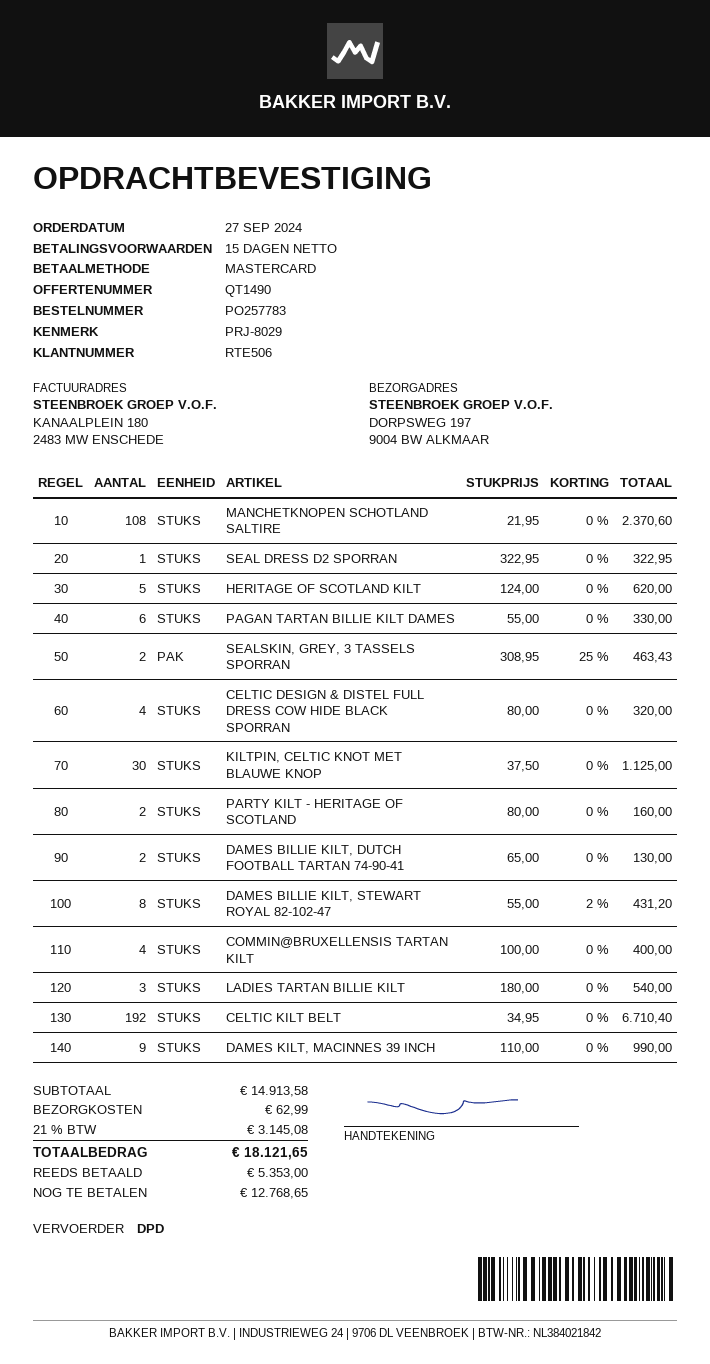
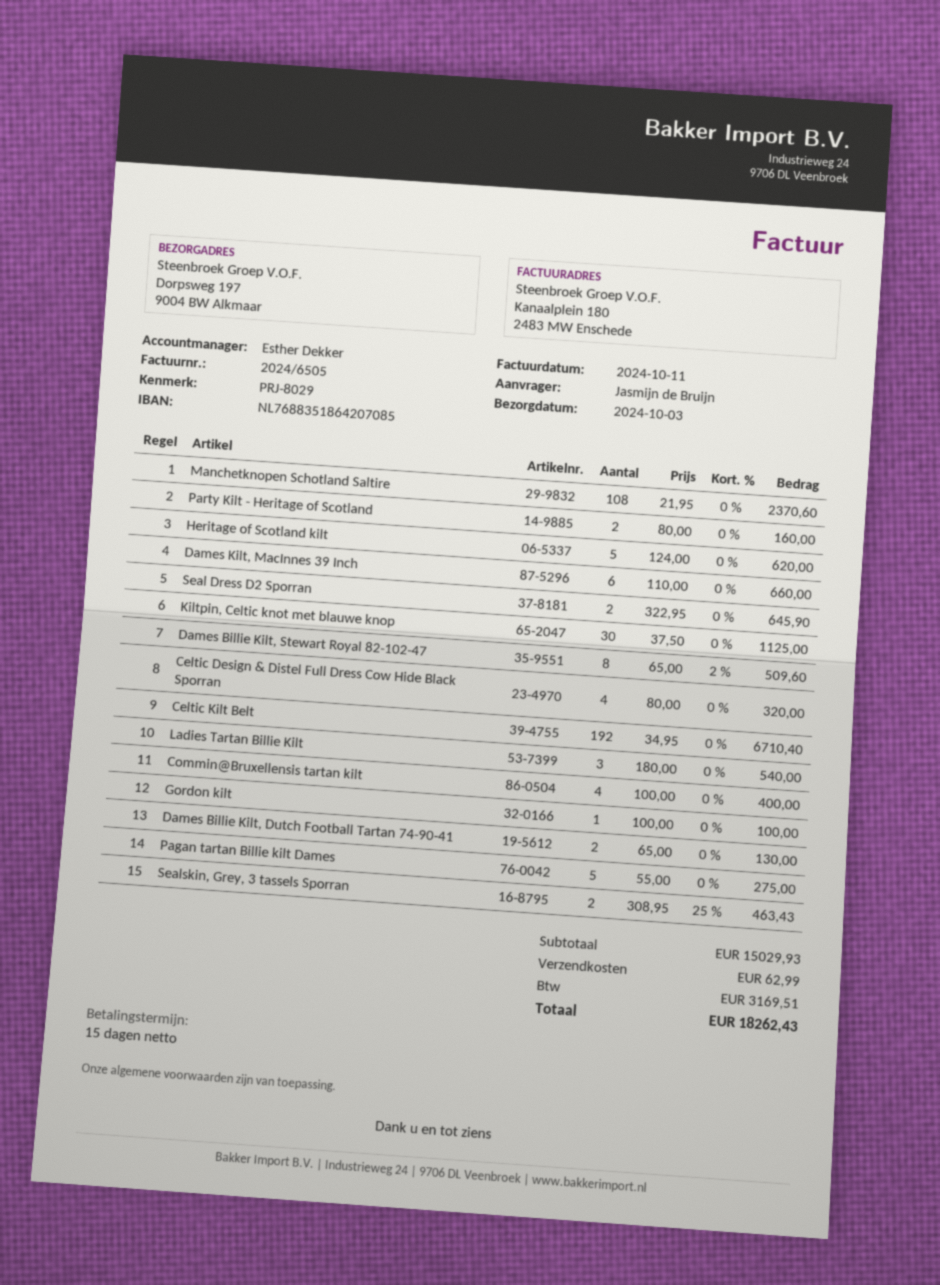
SEAL DRESS D2 SPORRAN: 1 x 322.95 = 322.95 -> 2 x 322.95 = 645.90
PAGAN TARTAN BILLIE KILT DAMES: 6 x 55.00 = 330.00 -> 5 x 55.00 = 275.00
DAMES BILLIE KILT, STEWART ROYAL 82-102-47: 8 x 55.00 - 2% = 431.20 -> 8 x 65.00 - 2% = 509.60
DAMES KILT, MACINNES 39 INCH: 9 x 110.00 = 990.00 -> 6 x 110.00 = 660.00
Gordon kilt: none -> 1 x 100.00 = 100.00
subtotal: 14913.58 -> 15029.93
tax: 3145.08 -> 3169.51
total: 18121.65 -> 18262.43

